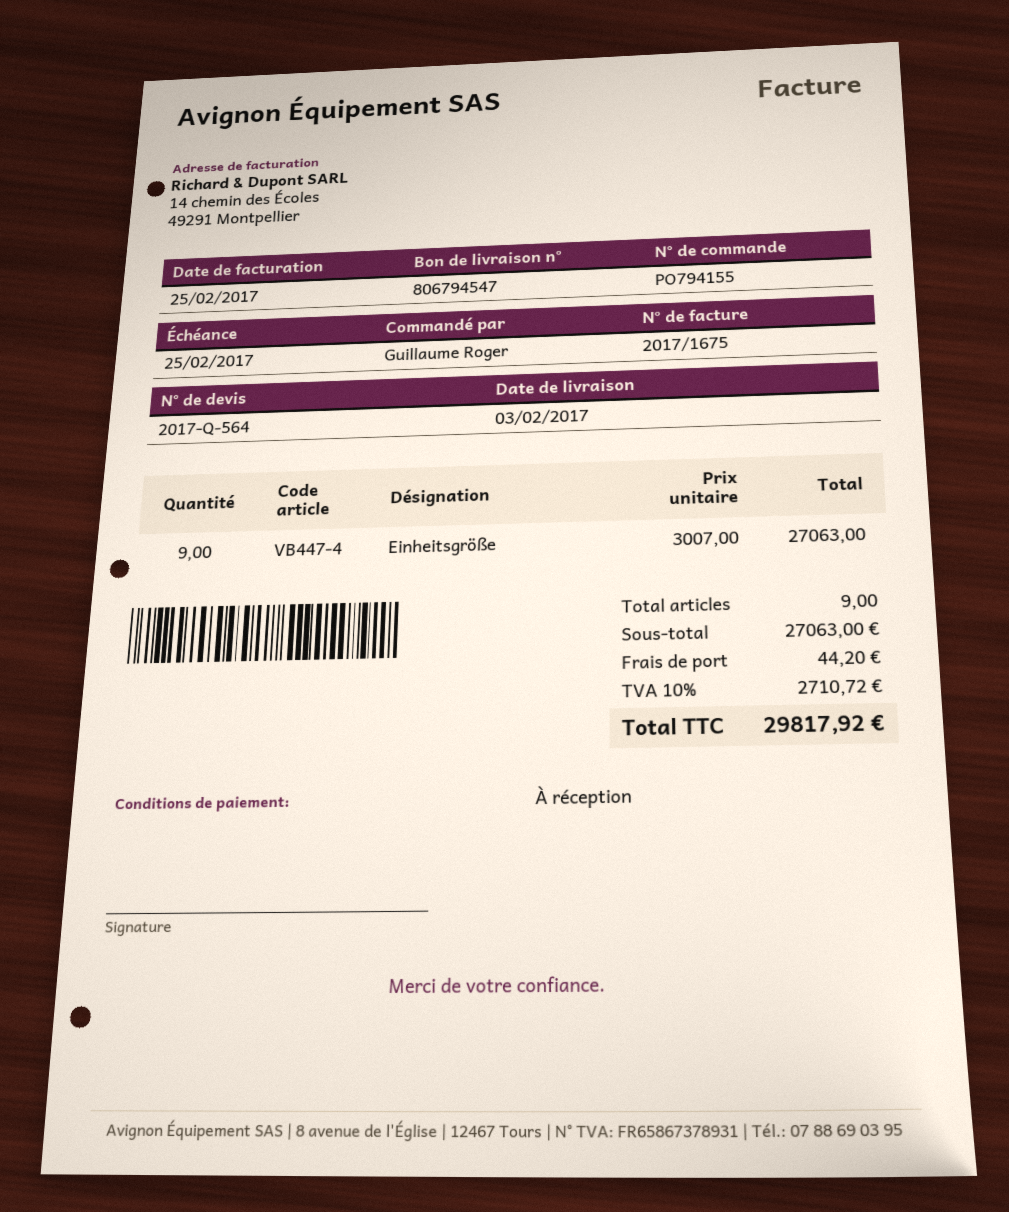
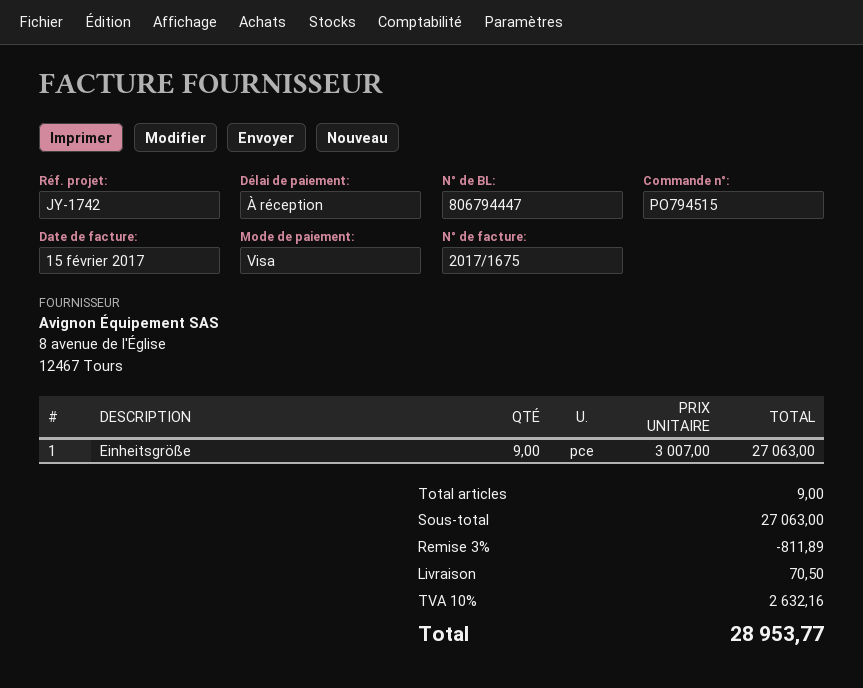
order number: PO794155 -> PO794515
delivery note number: 806794547 -> 806794447
invoice date: 2017-02-25 -> 2017-02-15
discount: none -> 3% = 811.89
shipping: 44.20 -> 70.50
tax: 10% = 2710.72 -> 10% = 2632.16
total: 29817.92 -> 28953.77

